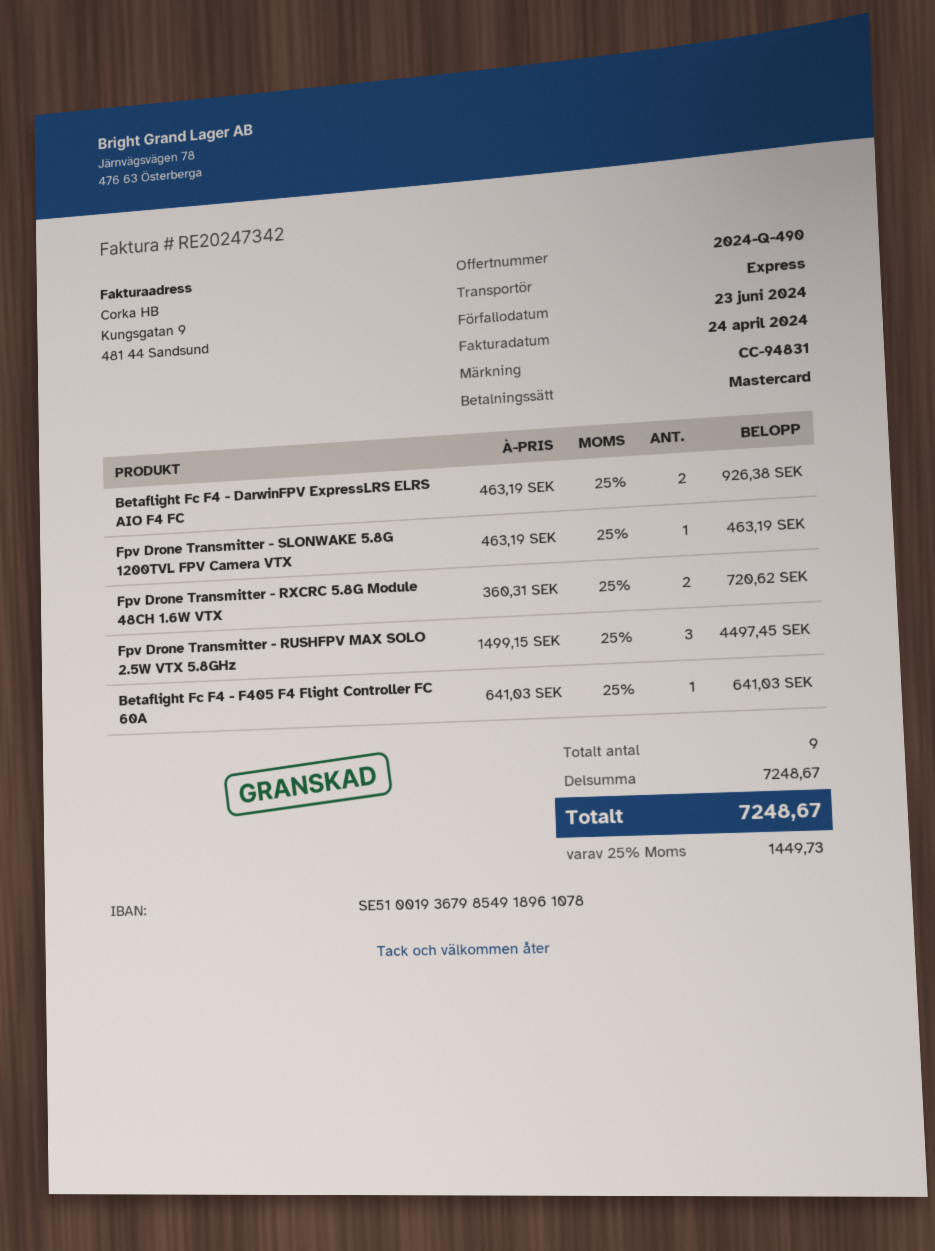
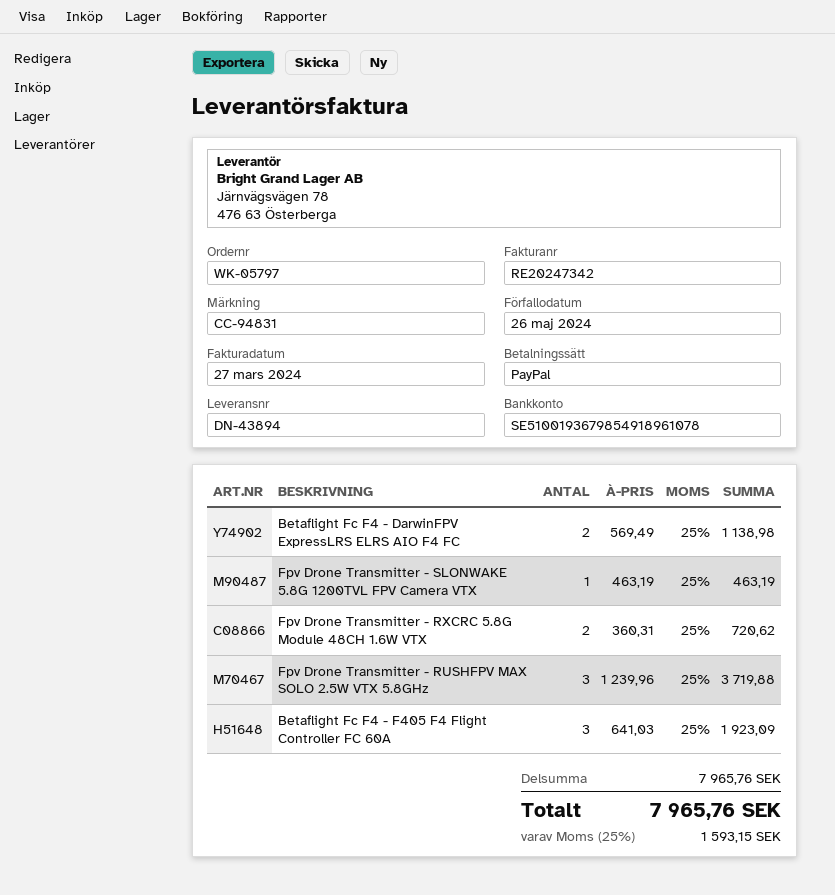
invoice date: 2024-04-24 -> 2024-03-27
due date: 2024-06-23 -> 2024-05-26
payment method: Mastercard -> PayPal
Betaflight Fc F4 - DarwinFPV ExpressLRS ELRS AIO F4 FC: 2 x 463.19 = 926.38 -> 2 x 569.49 = 1138.98
Fpv Drone Transmitter - RUSHFPV MAX SOLO 2.5W VTX 5.8GHz: 3 x 1499.15 = 4497.45 -> 3 x 1239.96 = 3719.88
Betaflight Fc F4 - F405 F4 Flight Controller FC 60A: 1 x 641.03 = 641.03 -> 3 x 641.03 = 1923.09
subtotal: 7248.67 -> 7965.76
tax: 25% = 1449.73 -> 25% = 1593.15
total: 7248.67 -> 7965.76

